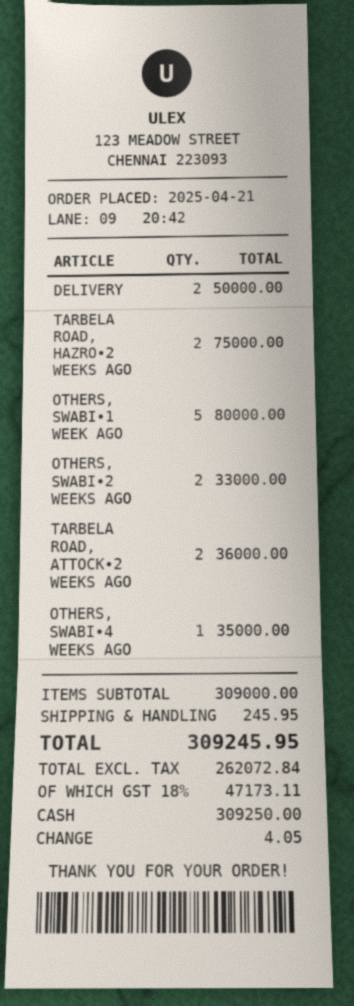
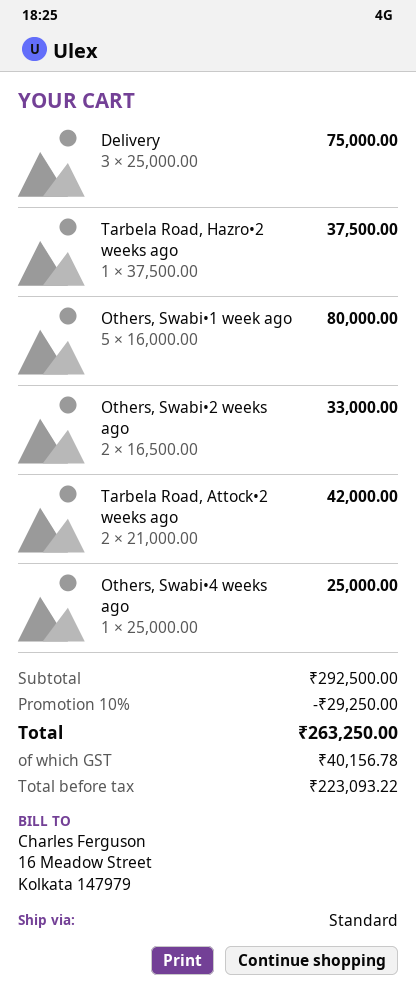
DELIVERY: 2 for 50000.00 -> 3 for 75000.00
TARBELA ROAD, HAZRO•2 WEEKS AGO: 2 for 75000.00 -> 1 for 37500.00
TARBELA ROAD, ATTOCK•2 WEEKS AGO: 2 for 36000.00 -> 2 for 42000.00
OTHERS, SWABI•4 WEEKS AGO: 1 for 35000.00 -> 1 for 25000.00
subtotal: 309000.00 -> 292500.00
discount: none -> 10% = 29250.00
shipping: 245.95 -> none
net: 262072.84 -> 223093.22
tax: 47173.11 -> 40156.78
total: 309245.95 -> 263250.00

